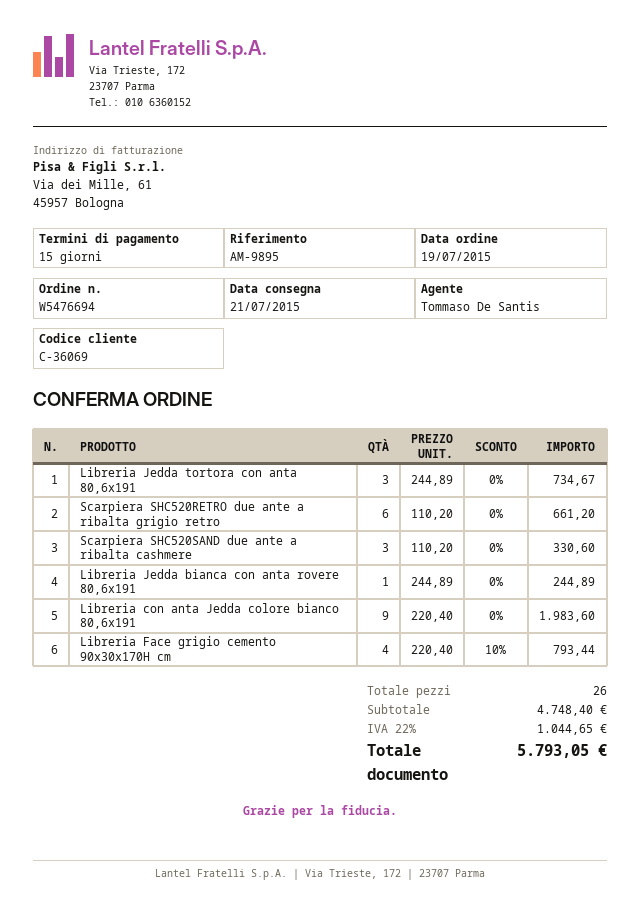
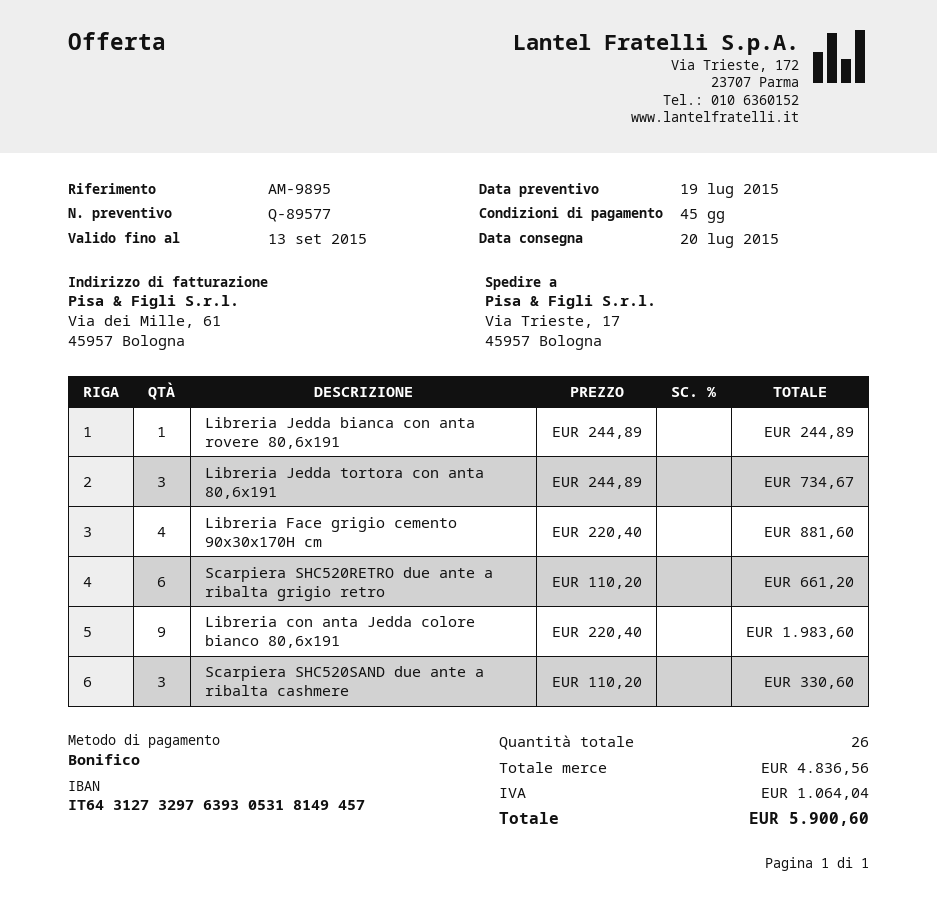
delivery date: 2015-07-21 -> 2015-07-20
payment terms: 15 days -> 45 days
Libreria Face grigio cemento 90x30x170H cm: 4 x 220.40 - 10% = 793.44 -> 4 x 220.40 = 881.60
subtotal: 4748.40 -> 4836.56
tax: 1044.65 -> 1064.04
total: 5793.05 -> 5900.60

